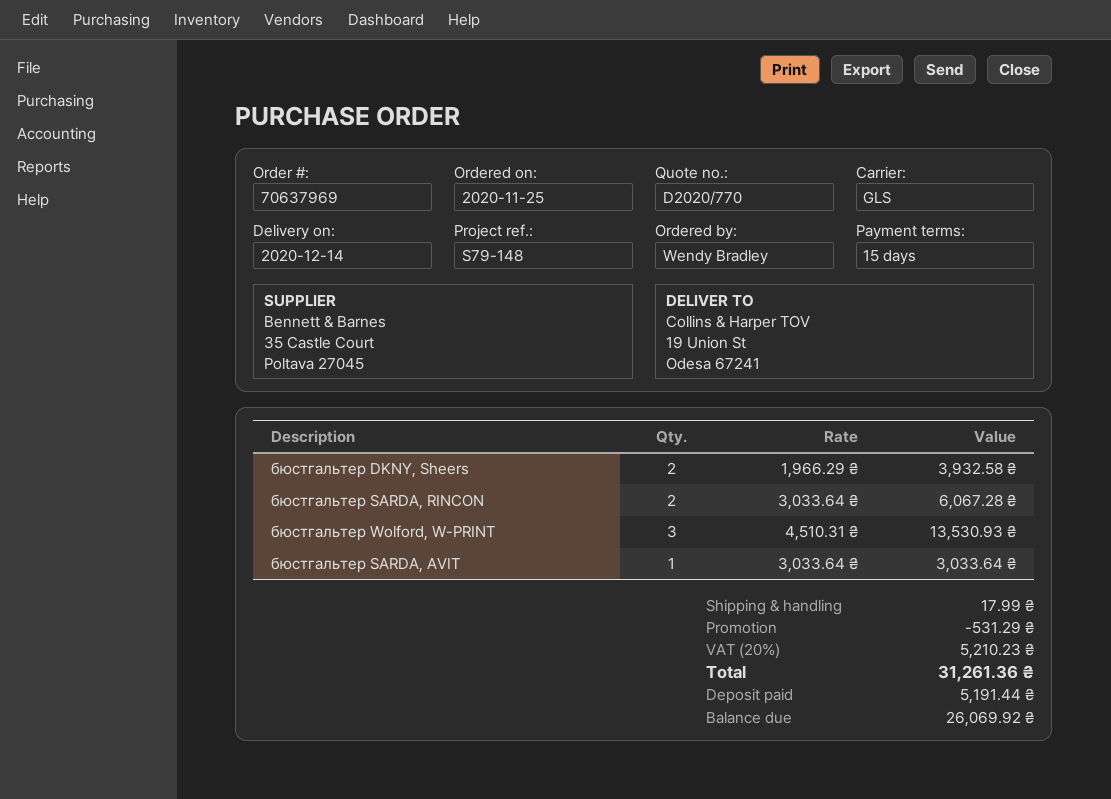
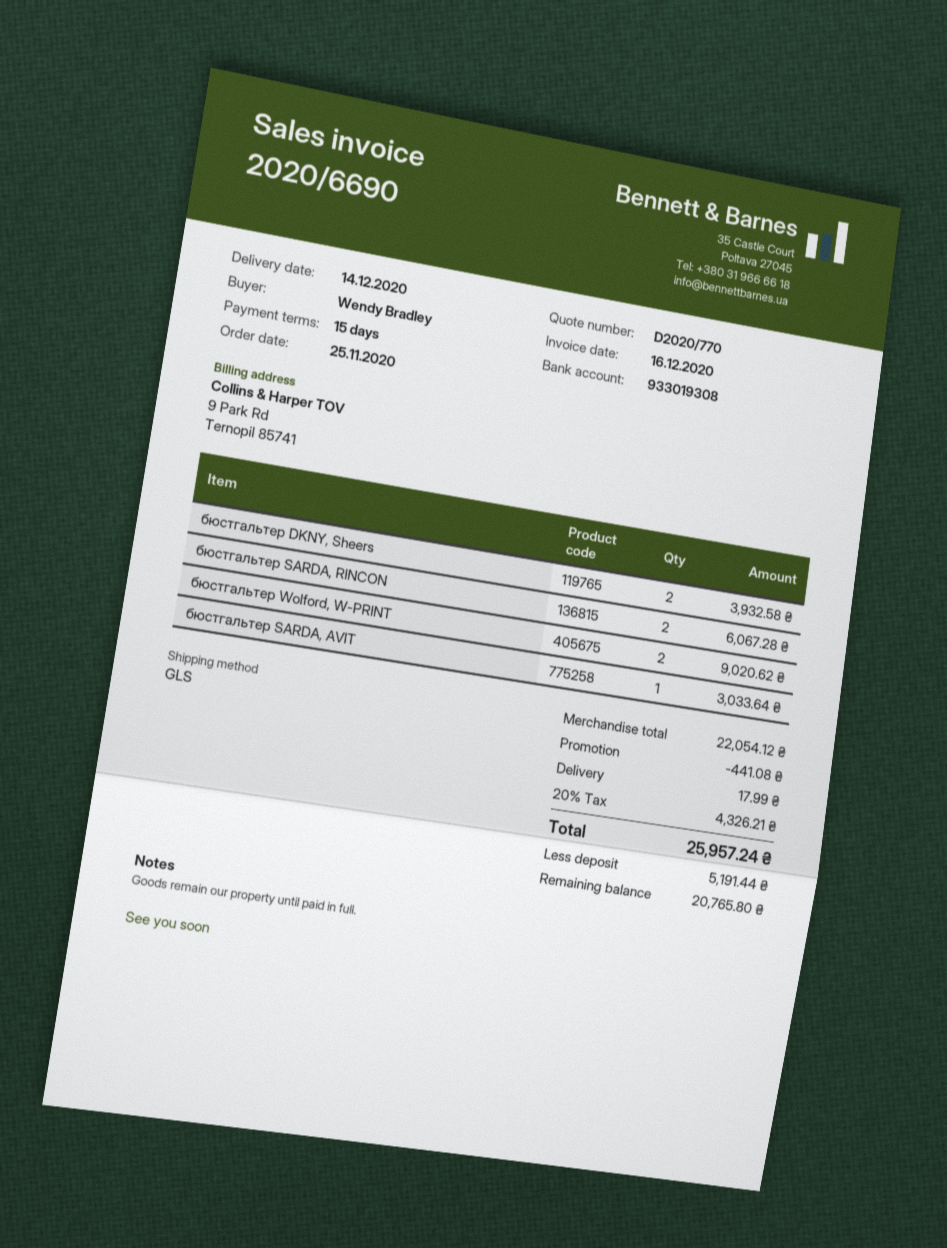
бюстгальтер Wolford, W-PRINT: 3 for 13530.93 -> 2 for 9020.62
discount: 531.29 -> 441.08
tax: 20% = 5210.23 -> 20% = 4326.21
total: 31261.36 -> 25957.24
balance: 26069.92 -> 20765.80

